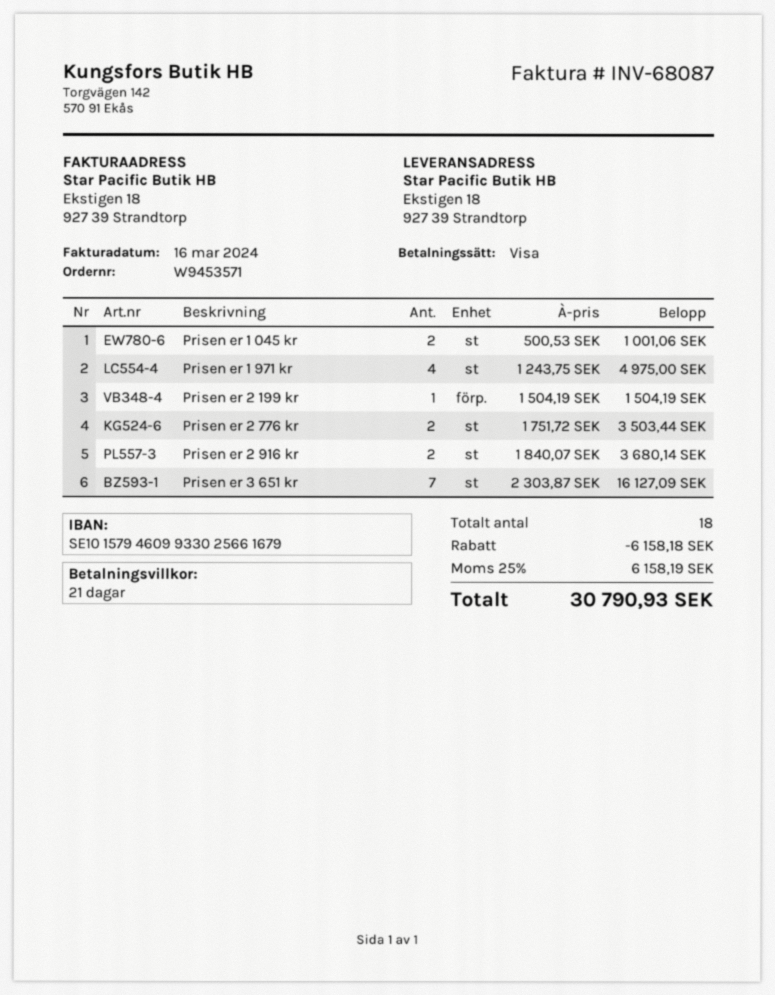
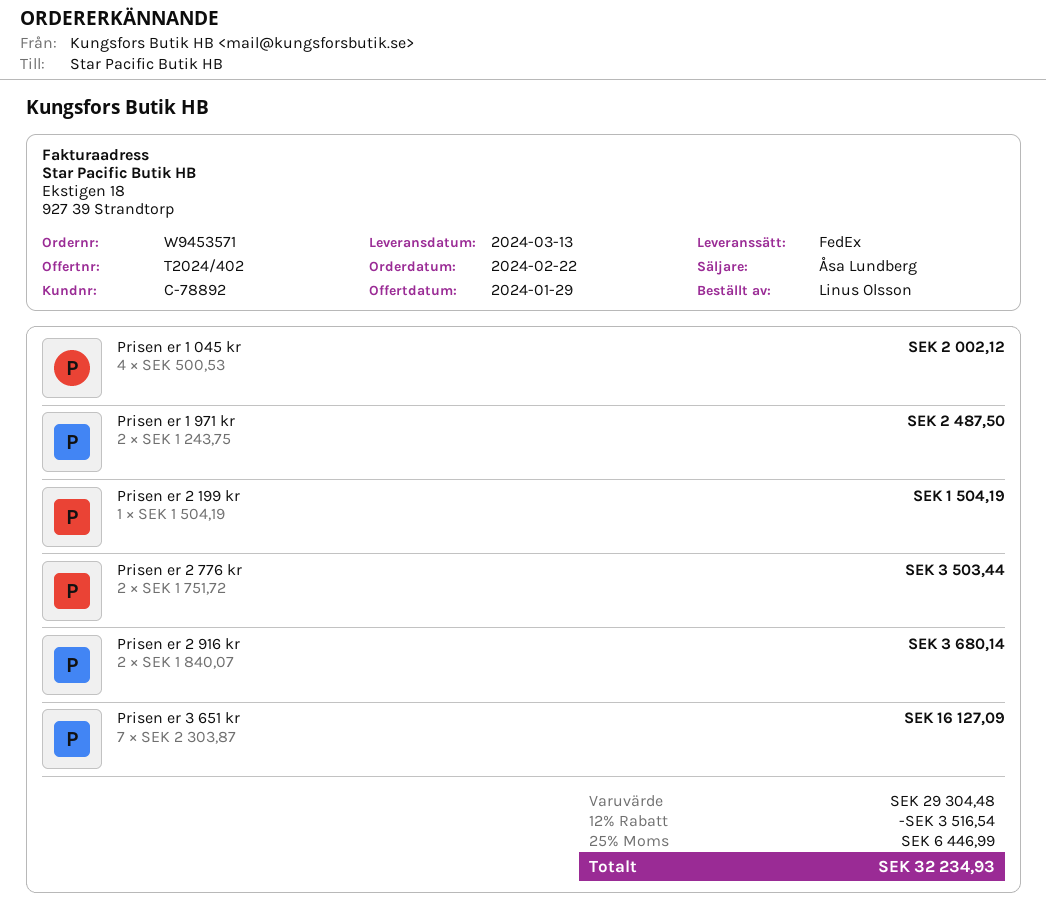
Prisen er 1 045 kr: 2 x 500.53 = 1001.06 -> 4 x 500.53 = 2002.12
Prisen er 1 971 kr: 4 x 1243.75 = 4975.00 -> 2 x 1243.75 = 2487.50
discount: 6158.18 -> 3516.54
tax: 25% = 6158.19 -> 25% = 6446.99
total: 30790.93 -> 32234.93

